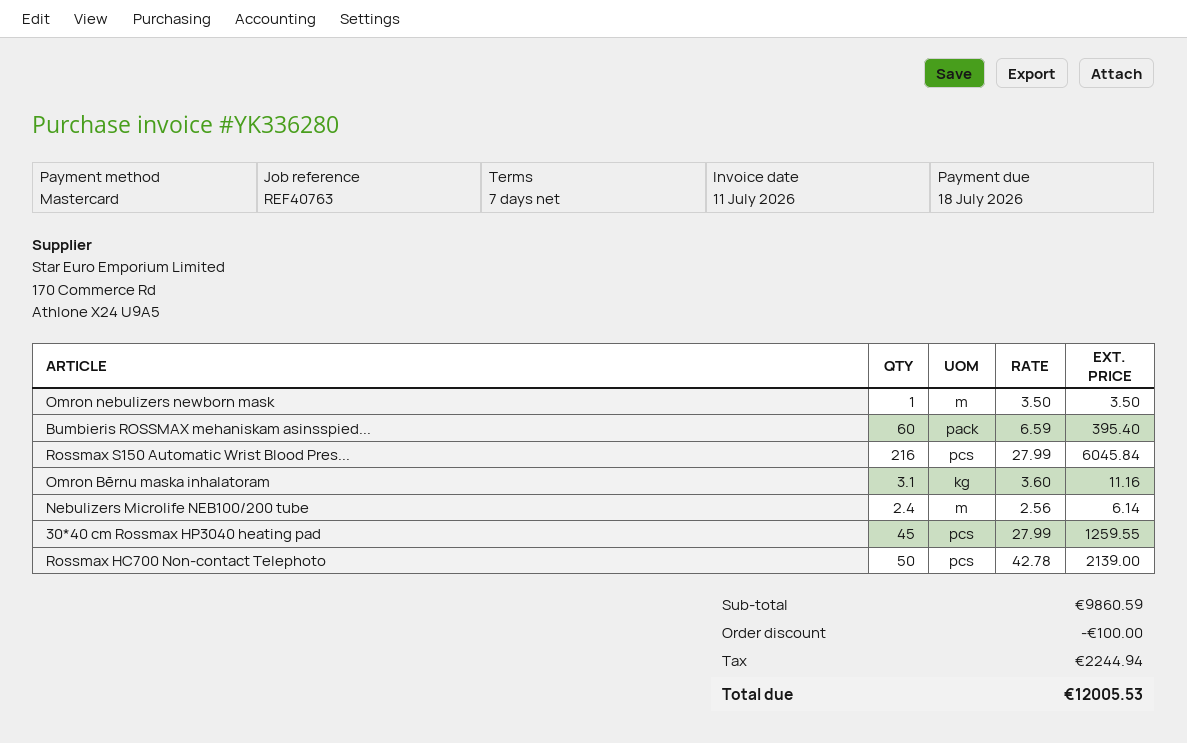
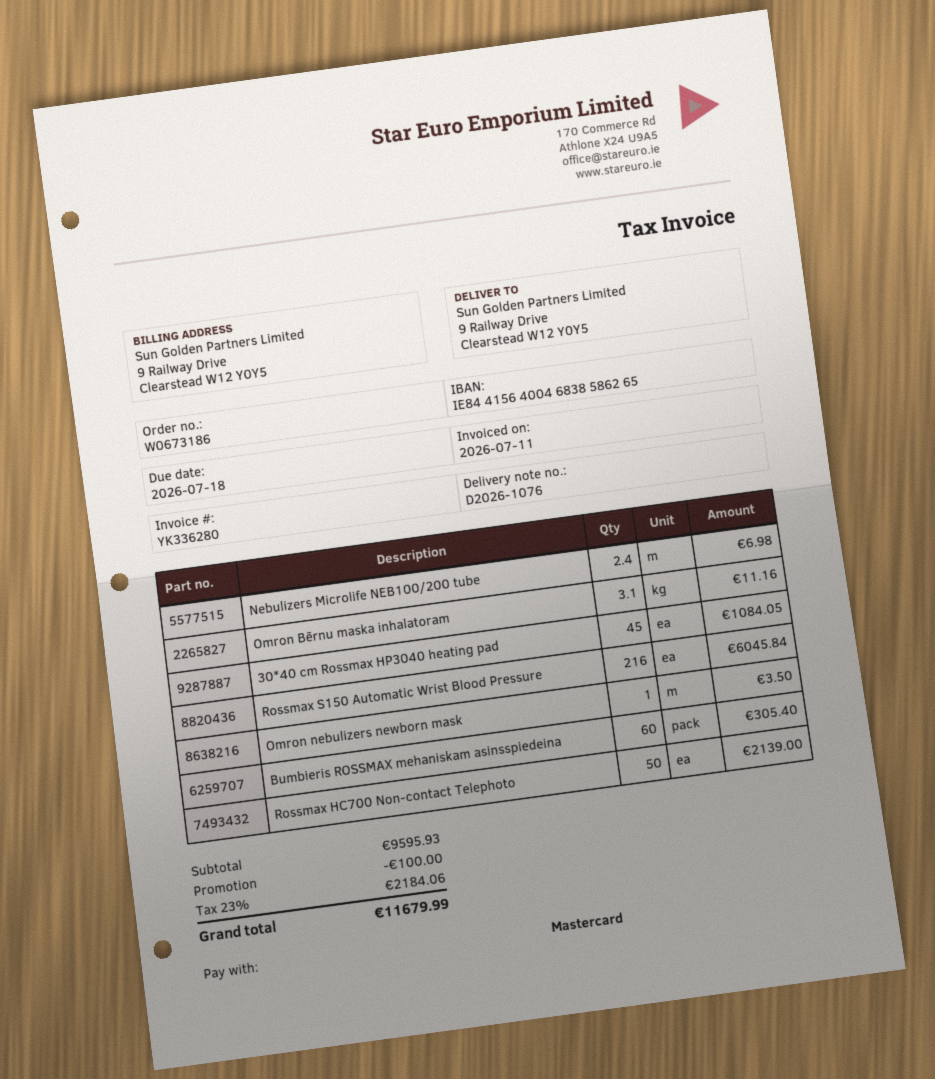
Bumbieris ROSSMAX mehaniskam asinsspied...: 60 for 395.40 -> 60 for 305.40
Nebulizers Microlife NEB100/200 tube: 2.4 for 6.14 -> 2.4 for 6.98
30*40 cm Rossmax HP3040 heating pad: 45 for 1259.55 -> 45 for 1084.05
subtotal: 9860.59 -> 9595.93
tax: 2244.94 -> 2184.06
total: 12005.53 -> 11679.99

